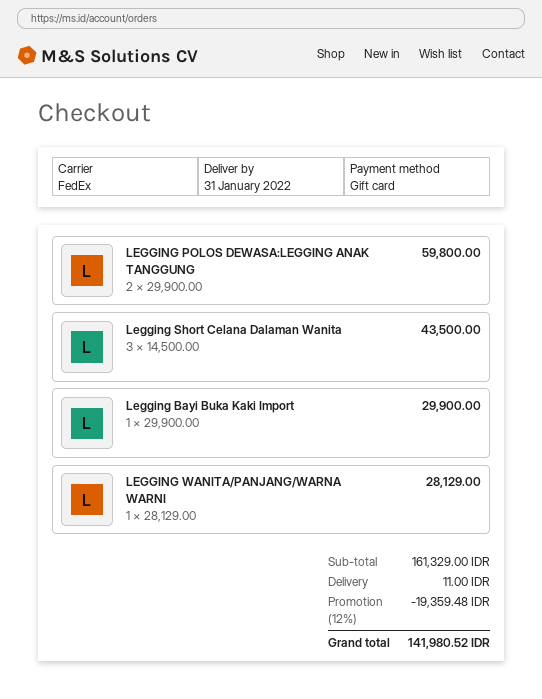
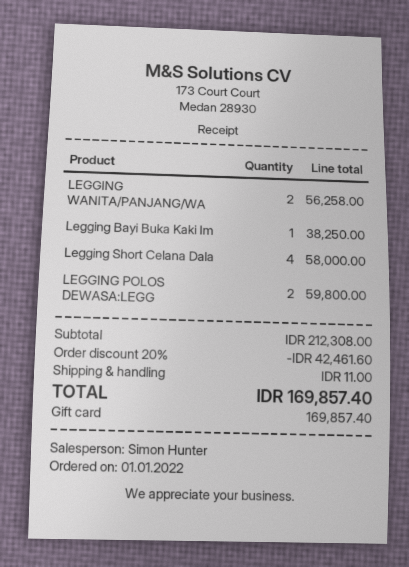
Legging Short Celana Dalaman Wanita: 3 for 43500.00 -> 4 for 58000.00
Legging Bayi Buka Kaki Import: 1 for 29900.00 -> 1 for 38250.00
LEGGING WANITA/PANJANG/WARNA WARNI: 1 for 28129.00 -> 2 for 56258.00
subtotal: 161329.00 -> 212308.00
discount: 12% = 19359.48 -> 20% = 42461.60
total: 141980.52 -> 169857.40

